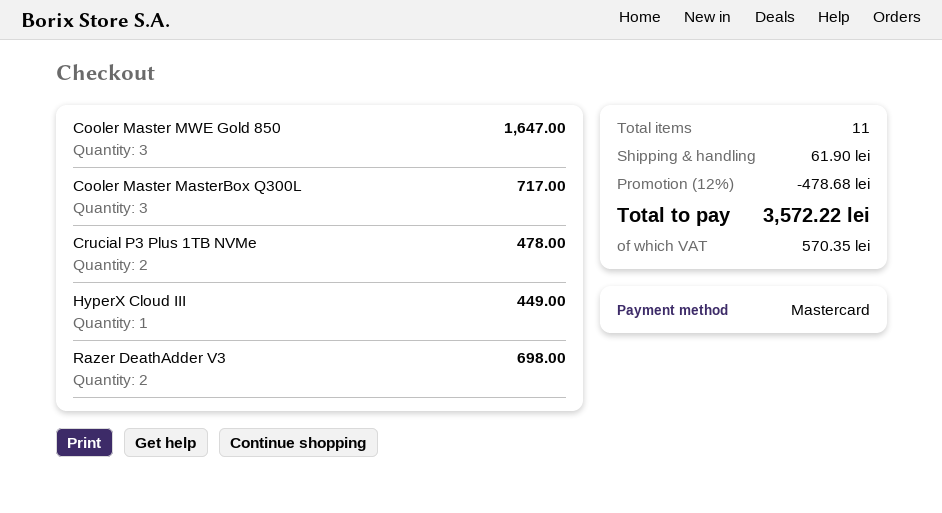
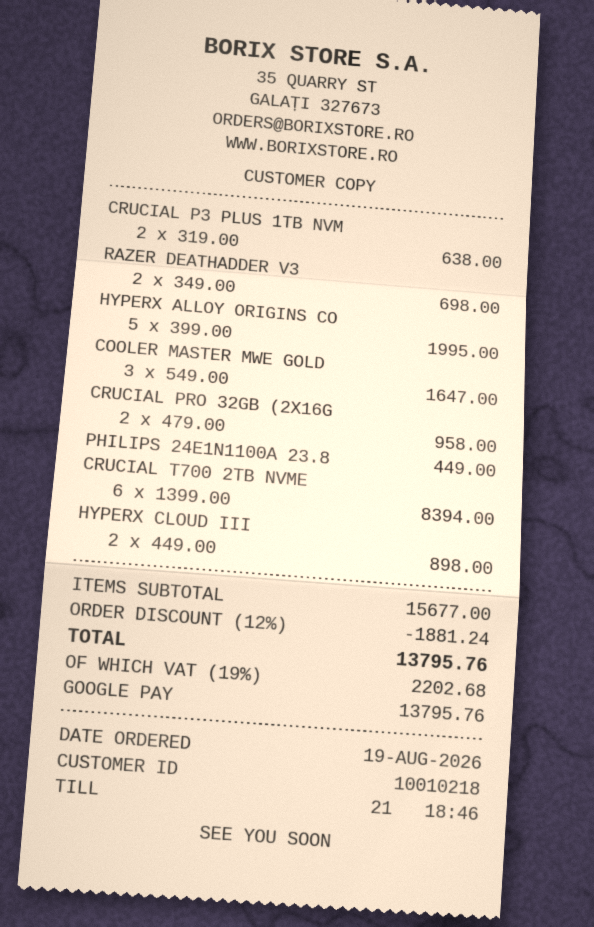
payment method: Mastercard -> Google Pay
Cooler Master MasterBox Q300L: 3 for 717.00 -> none
Crucial P3 Plus 1TB NVMe: 2 for 478.00 -> 2 for 638.00
HyperX Cloud III: 1 for 449.00 -> 2 for 898.00
HYPERX ALLOY ORIGINS CO: none -> 5 for 1995.00
CRUCIAL PRO 32GB (2X16G: none -> 2 for 958.00
PHILIPS 24E1N1100A 23.8: none -> 1 for 449.00
CRUCIAL T700 2TB NVME: none -> 6 for 8394.00
discount: 12% = 478.68 -> 12% = 1881.24
shipping: 61.90 -> none
tax: 570.35 -> 2202.68
total: 3572.22 -> 13795.76

